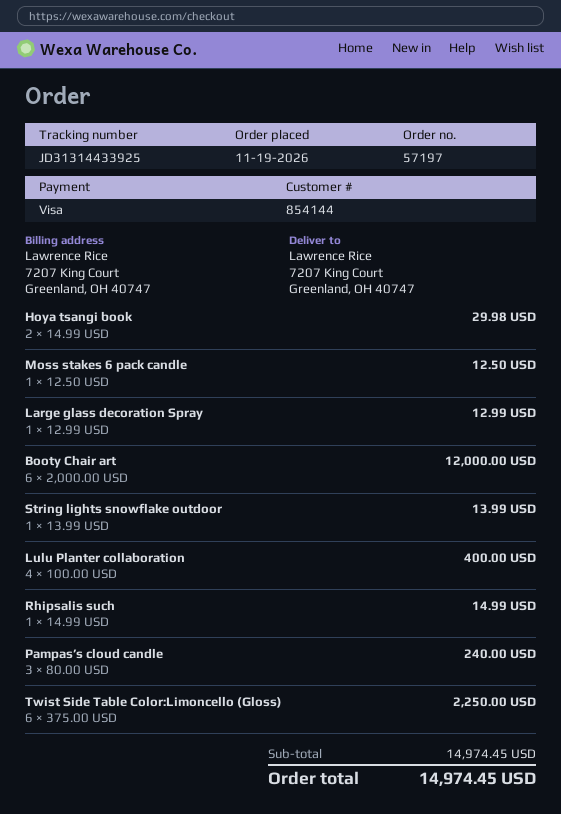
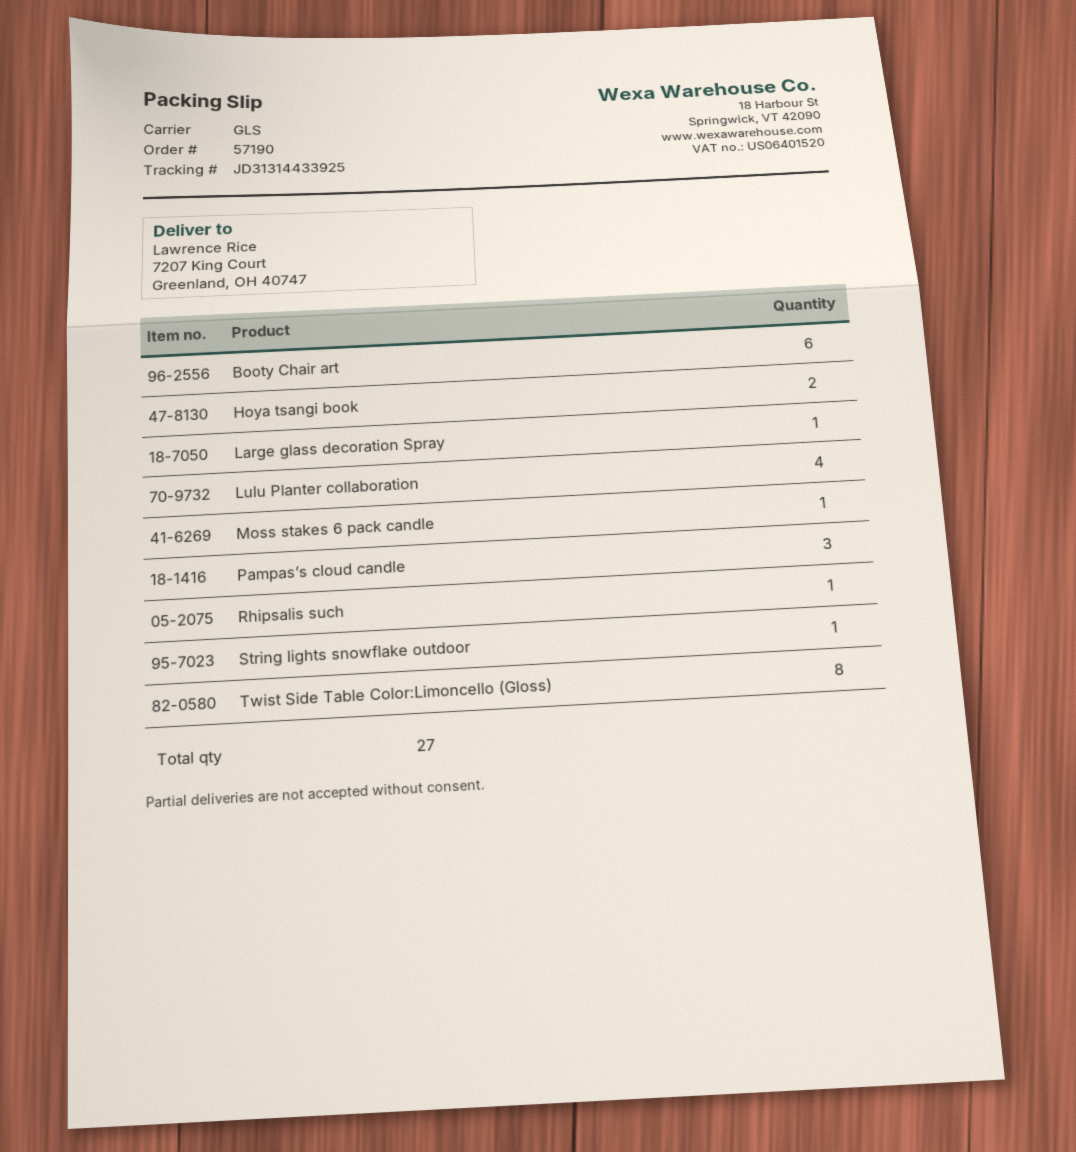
order number: 57197 -> 57190
Twist Side Table Color:Limoncello (Gloss): 6 -> 8

